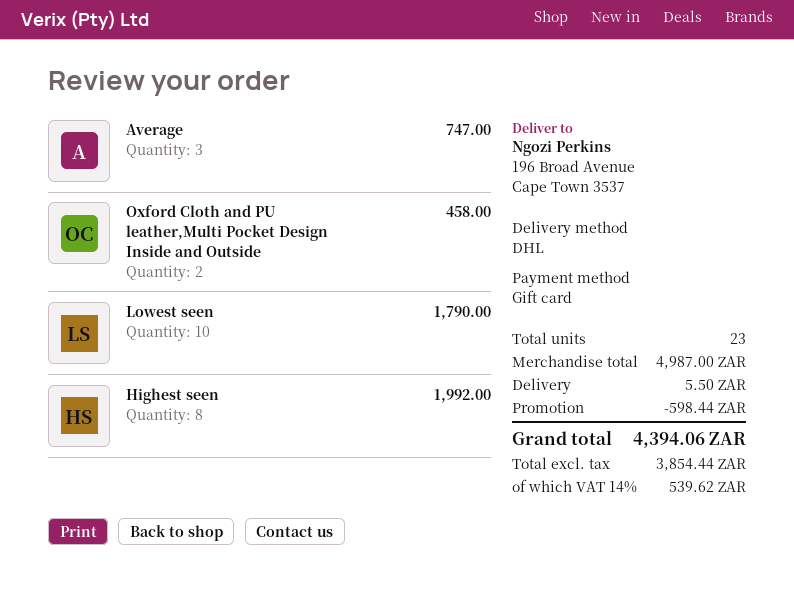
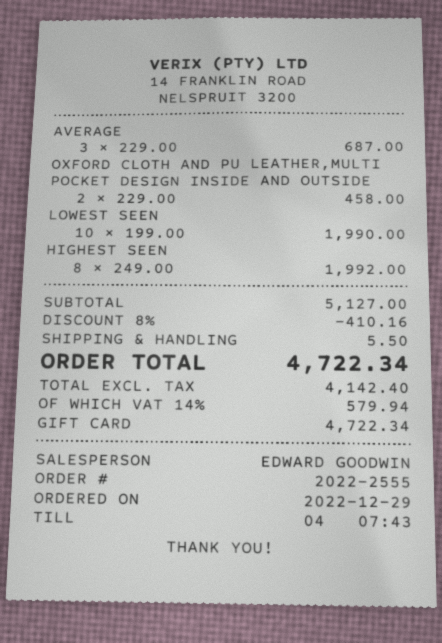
Average: 3 for 747.00 -> 3 for 687.00
Lowest seen: 10 for 1790.00 -> 10 for 1990.00
subtotal: 4987.00 -> 5127.00
discount: 598.44 -> 410.16
net: 3854.44 -> 4142.40
tax: 14% = 539.62 -> 14% = 579.94
total: 4394.06 -> 4722.34

